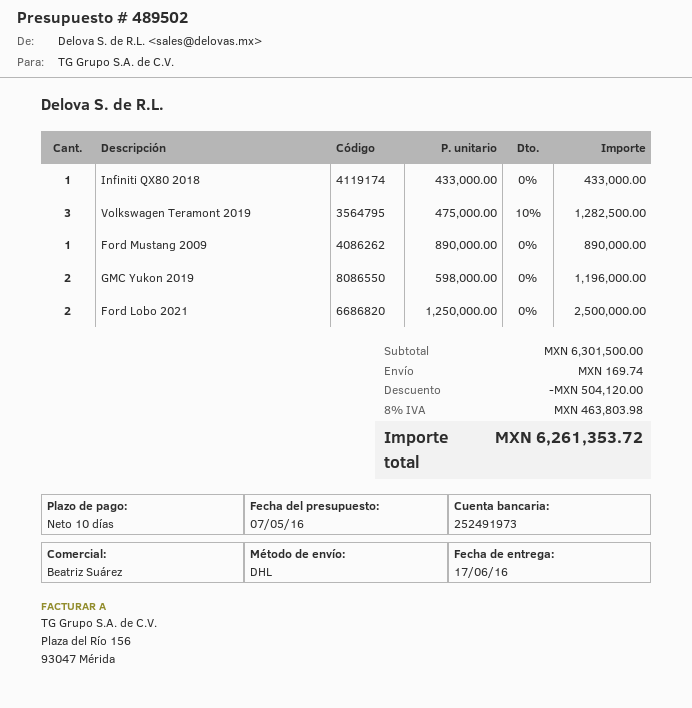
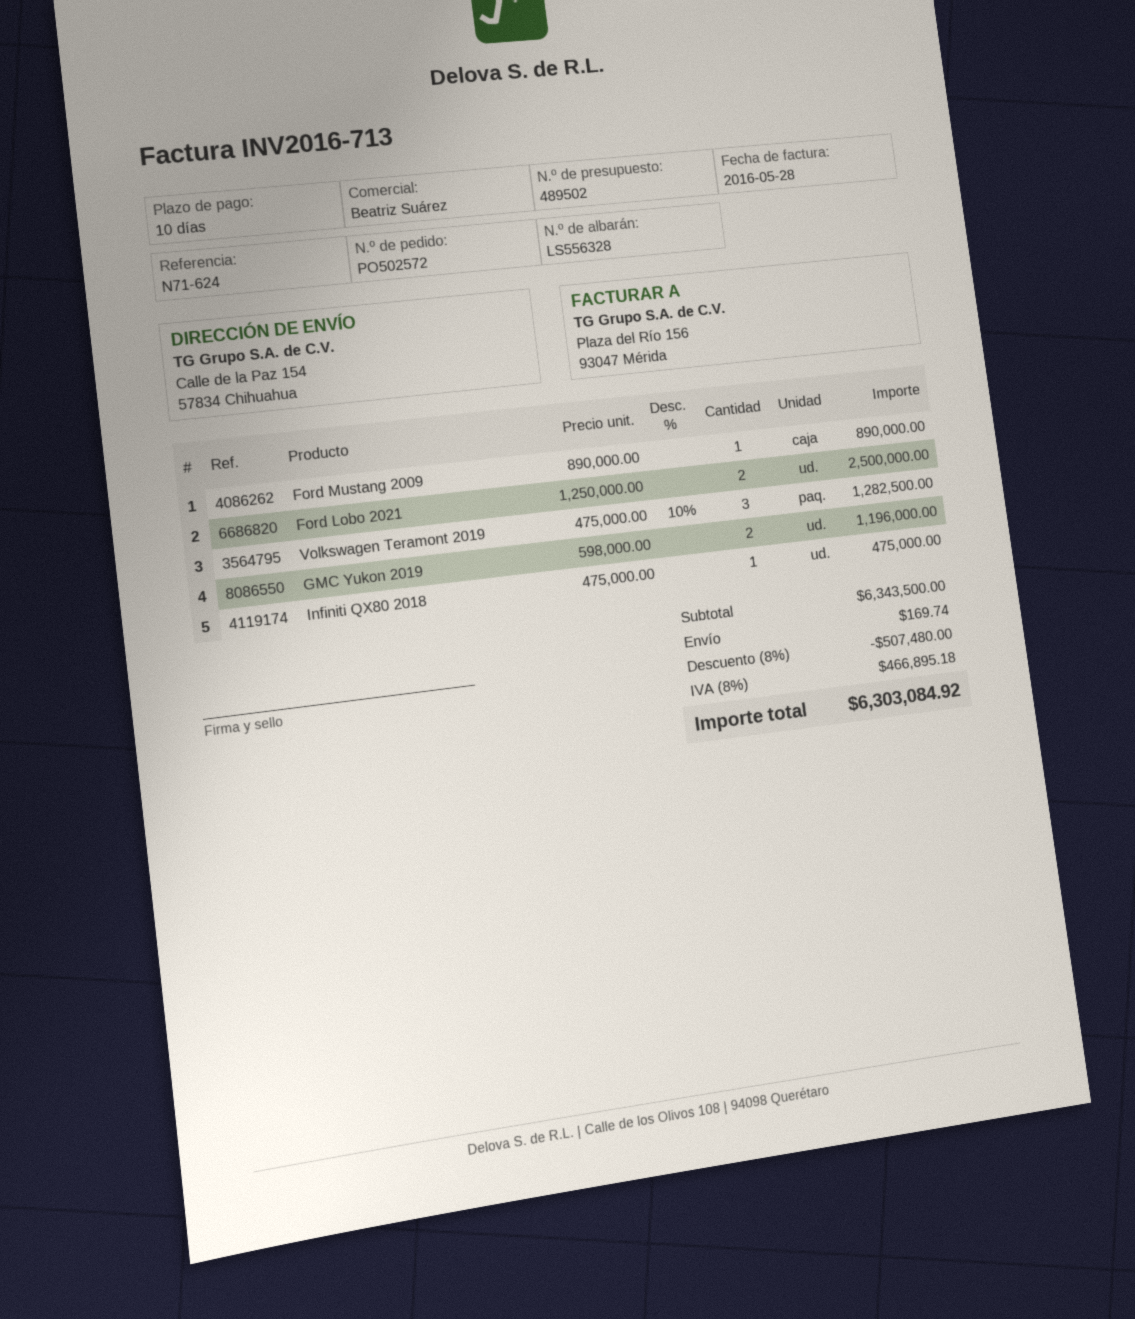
Infiniti QX80 2018: 1 x 433000.00 = 433000.00 -> 1 x 475000.00 = 475000.00
subtotal: 6301500.00 -> 6343500.00
discount: 504120.00 -> 507480.00
tax: 8% = 463803.98 -> 8% = 466895.18
total: 6261353.72 -> 6303084.92

